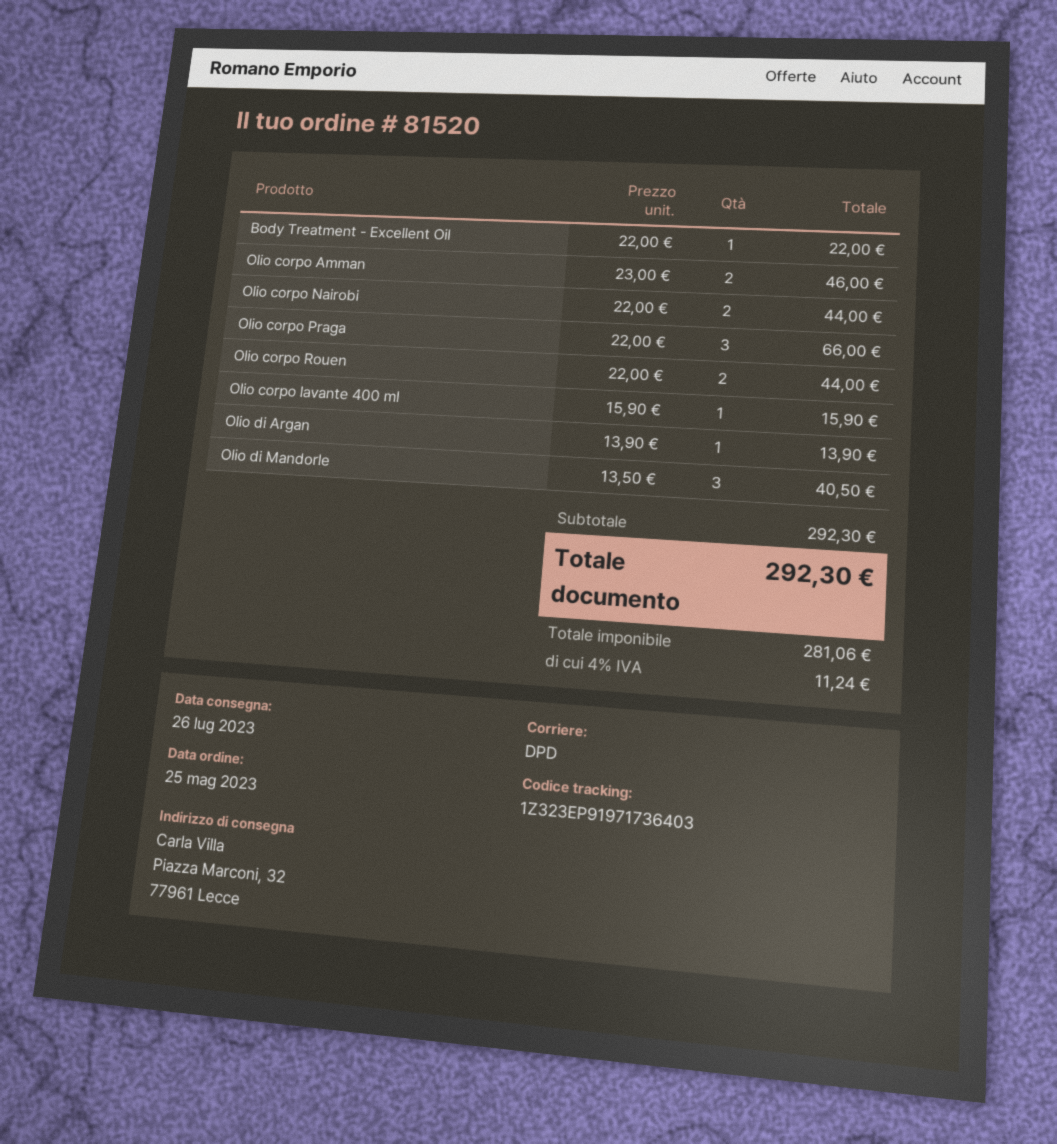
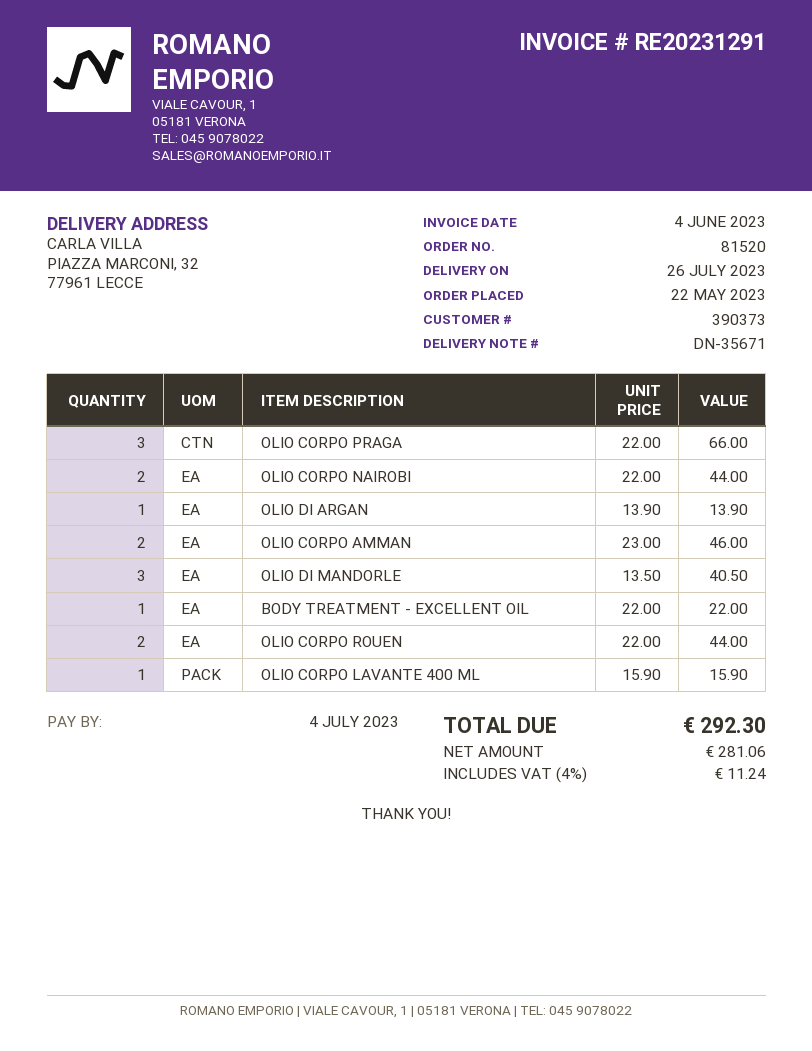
order date: 2023-05-25 -> 2023-05-22

